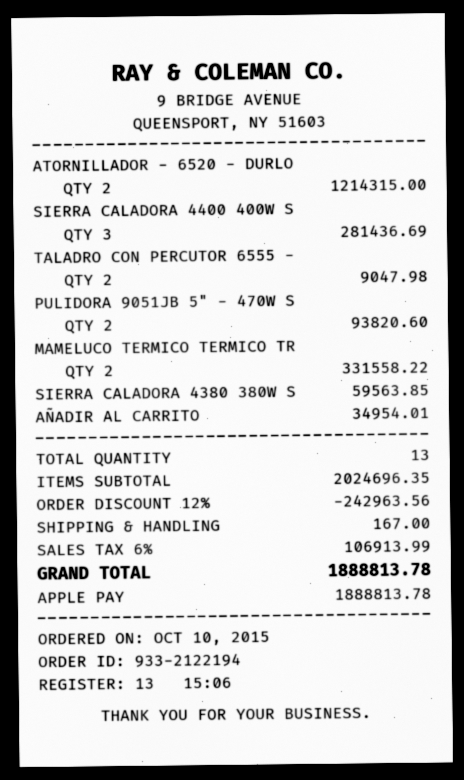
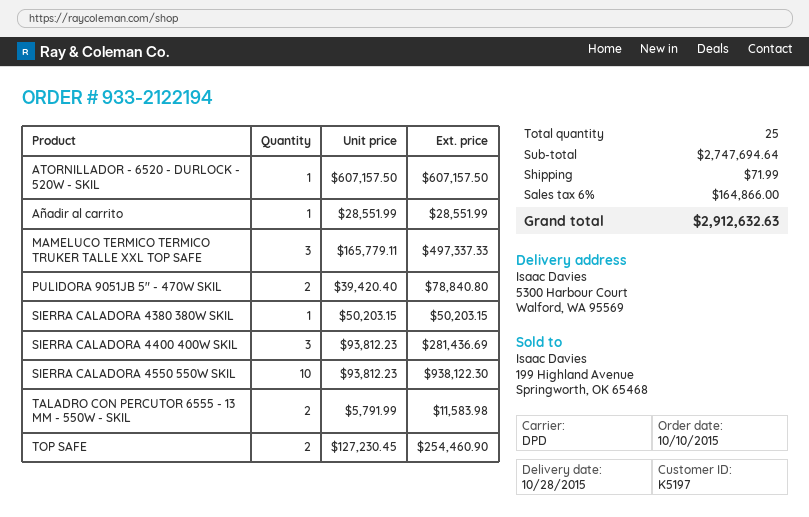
ATORNILLADOR - 6520 - DURLO: 2 for 1214315.00 -> 1 for 607157.50
TALADRO CON PERCUTOR 6555 -: 2 for 9047.98 -> 2 for 11583.98
PULIDORA 9051JB 5" - 470W S: 2 for 93820.60 -> 2 for 78840.80
MAMELUCO TERMICO TERMICO TR: 2 for 331558.22 -> 3 for 497337.33
SIERRA CALADORA 4380 380W S: 1 for 59563.85 -> 1 for 50203.15
AÑADIR AL CARRITO: 1 for 34954.01 -> 1 for 28551.99
SIERRA CALADORA 4550 550W SKIL: none -> 10 for 938122.30
TOP SAFE: none -> 2 for 254460.90
total quantity: 13 -> 25
subtotal: 2024696.35 -> 2747694.64
discount: 12% = 242963.56 -> none
shipping: 167.00 -> 71.99
tax: 6% = 106913.99 -> 6% = 164866.00
total: 1888813.78 -> 2912632.63

